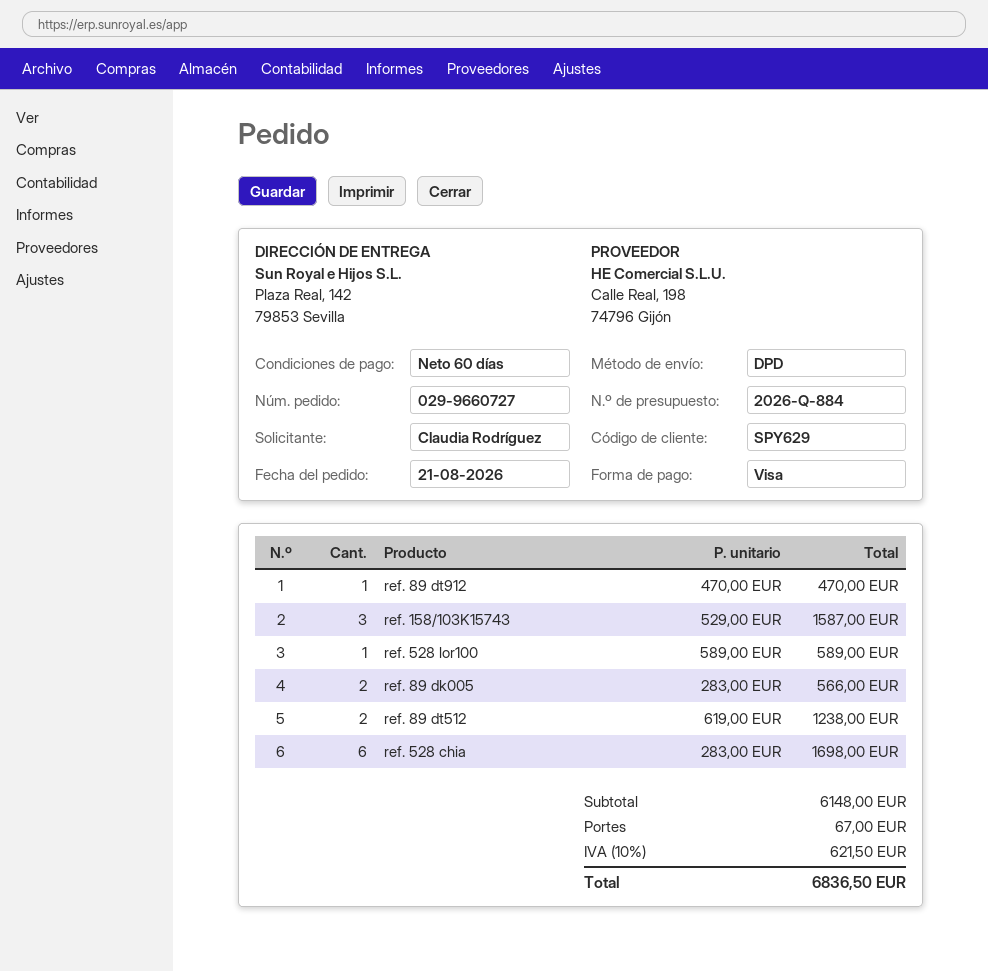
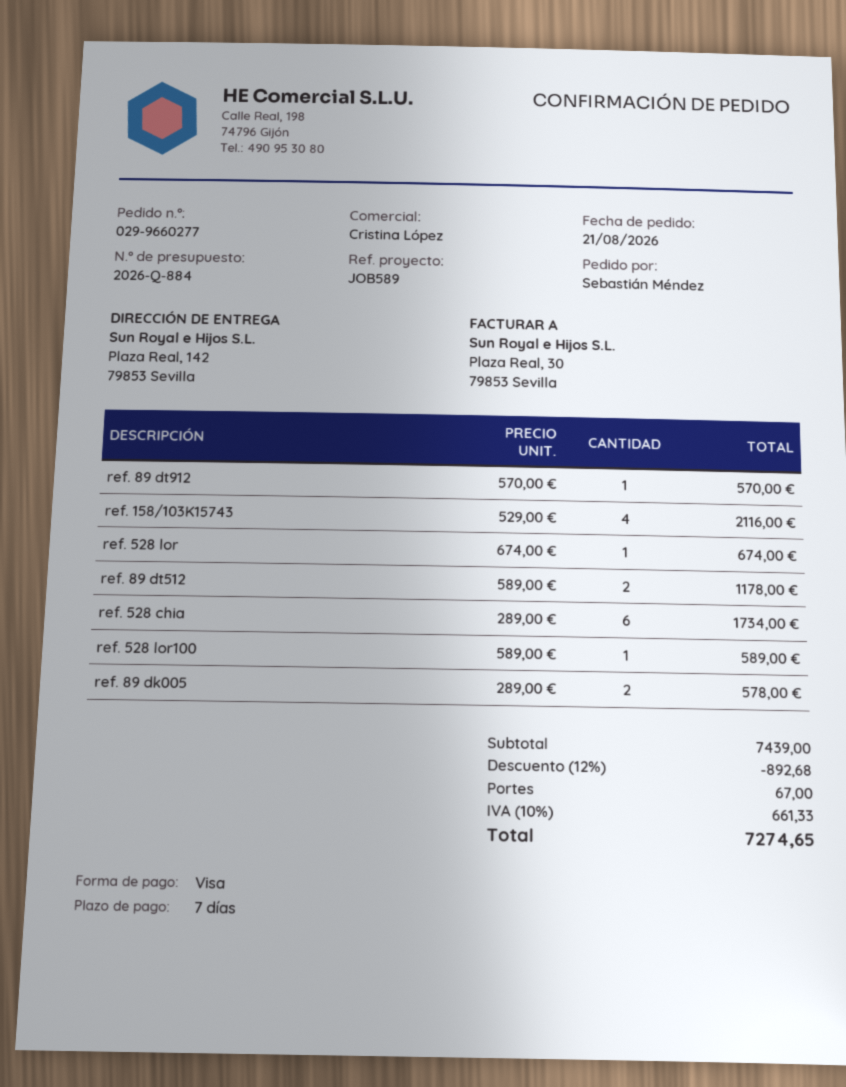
order number: 029-9660727 -> 029-9660277
payment terms: 60 days -> 7 days
ordered by: Claudia Rodríguez -> Sebastián Méndez
ref. 89 dt912: 1 x 470.00 = 470.00 -> 1 x 570.00 = 570.00
ref. 158/103K15743: 3 x 529.00 = 1587.00 -> 4 x 529.00 = 2116.00
ref. 89 dk005: 2 x 283.00 = 566.00 -> 2 x 289.00 = 578.00
ref. 89 dt512: 2 x 619.00 = 1238.00 -> 2 x 589.00 = 1178.00
ref. 528 chia: 6 x 283.00 = 1698.00 -> 6 x 289.00 = 1734.00
ref. 528 lor: none -> 1 x 674.00 = 674.00
subtotal: 6148.00 -> 7439.00
discount: none -> 12% = 892.68
tax: 10% = 621.50 -> 10% = 661.33
total: 6836.50 -> 7274.65

